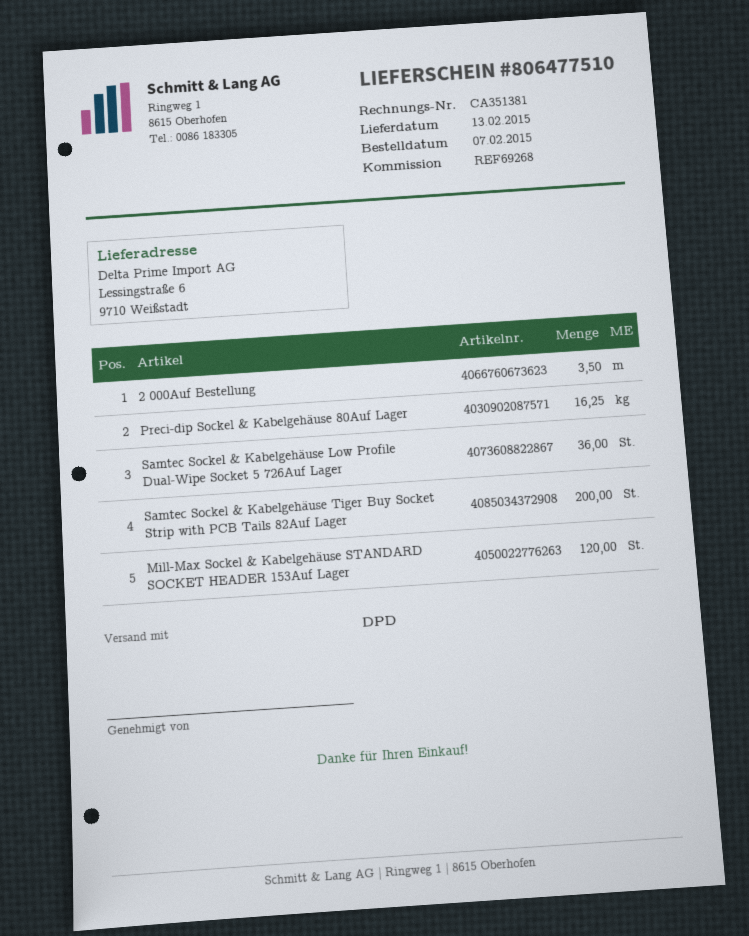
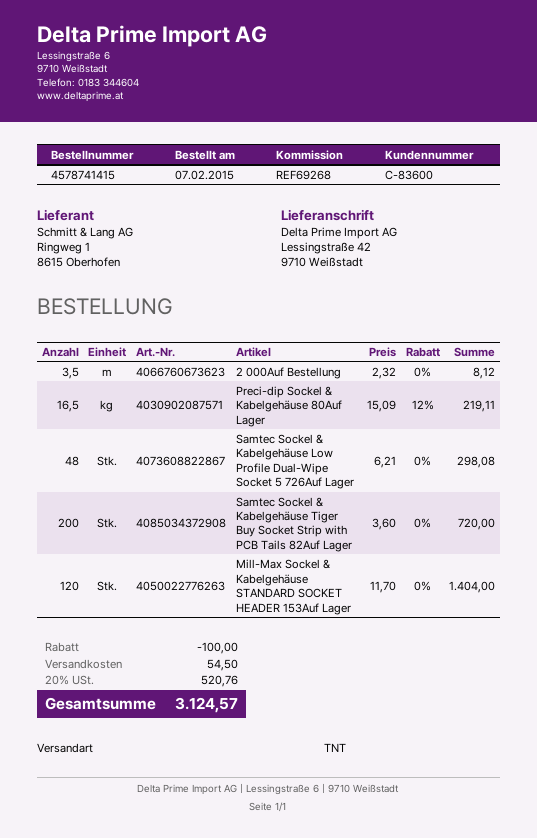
shipping method: DPD -> TNT
ship to: Lessingstraße 6, 9710 Weißstadt -> Lessingstraße 42, 9710 Weißstadt
Preci-dip Sockel & Kabelgehäuse 80Auf Lager: 16.25 -> 16.5
Samtec Sockel & Kabelgehäuse Low Profile Dual-Wipe Socket 5 726Auf Lager: 36 -> 48

